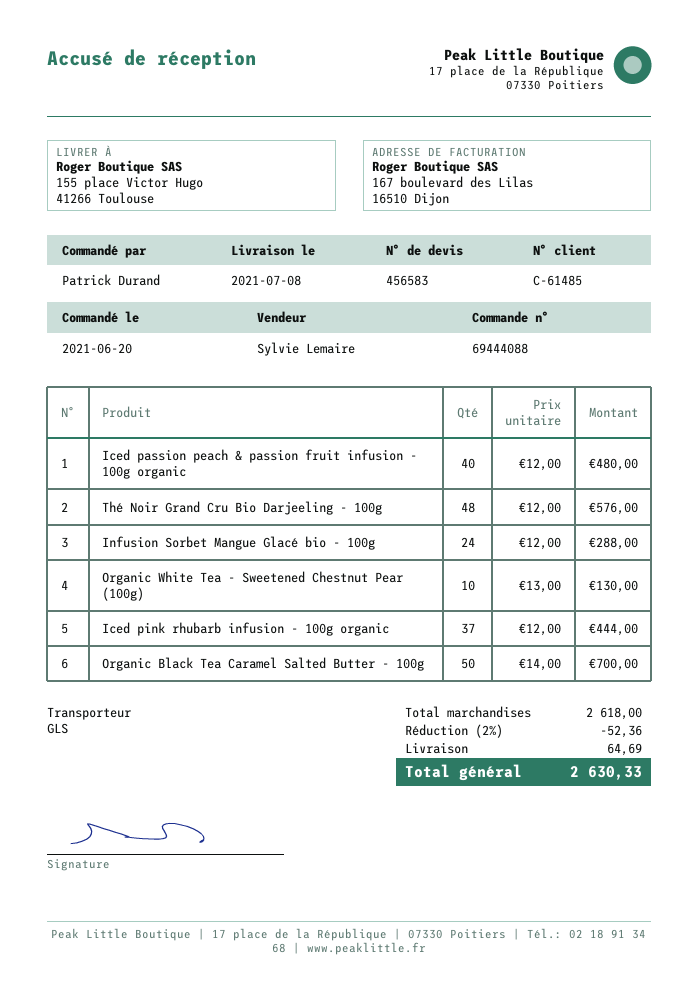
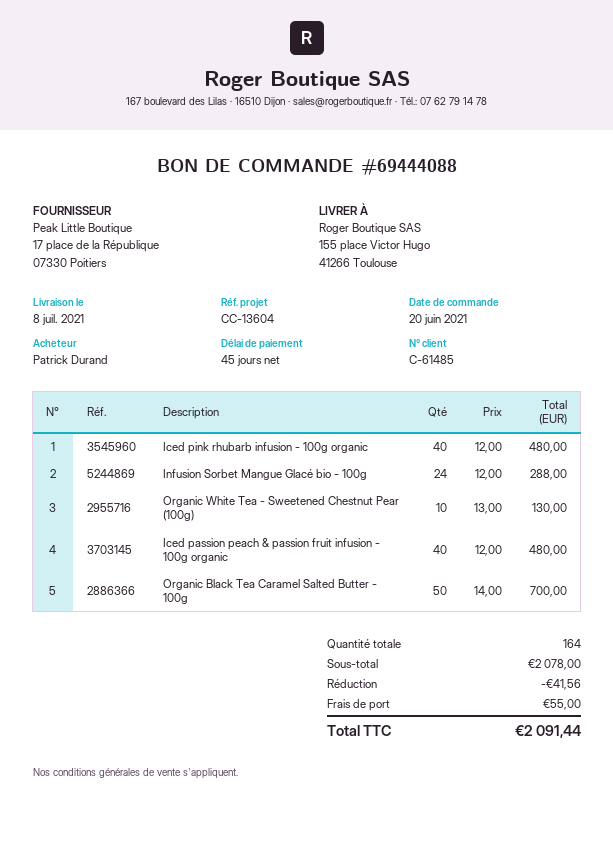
Thé Noir Grand Cru Bio Darjeeling - 100g: 48 x 12.00 = 576.00 -> none
Iced pink rhubarb infusion - 100g organic: 37 x 12.00 = 444.00 -> 40 x 12.00 = 480.00
subtotal: 2618.00 -> 2078.00
discount: 52.36 -> 41.56
shipping: 64.69 -> 55.00
total: 2630.33 -> 2091.44

